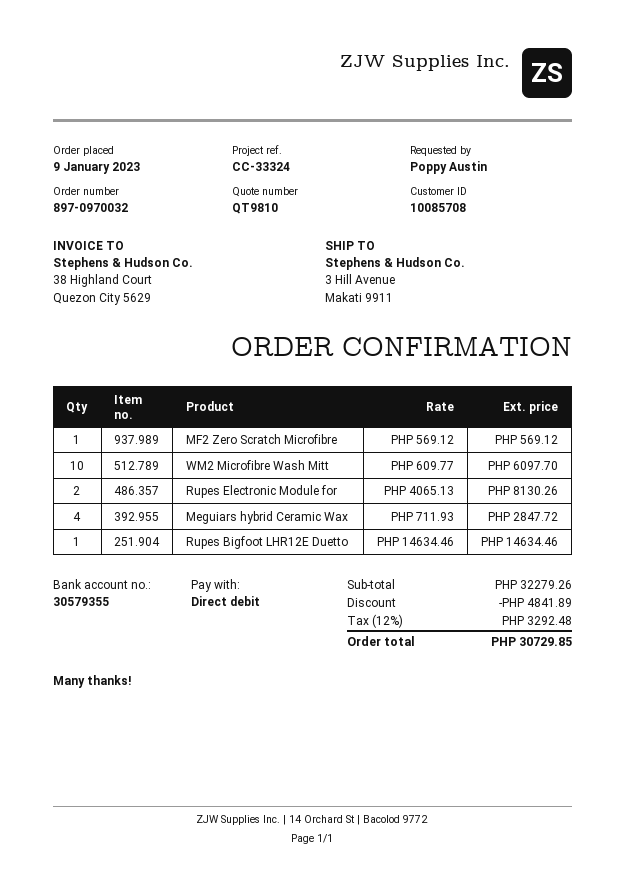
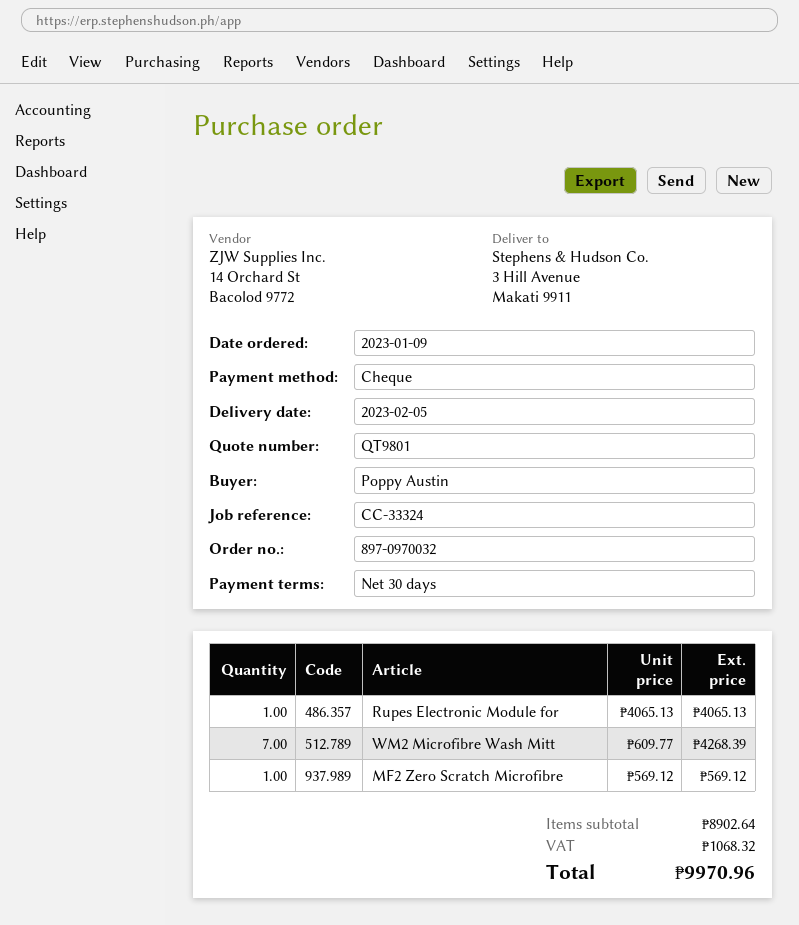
quote number: QT9810 -> QT9801
payment method: direct debit -> cheque
WM2 Microfibre Wash Mitt: 10 x 609.77 = 6097.70 -> 7 x 609.77 = 4268.39
Rupes Electronic Module for: 2 x 4065.13 = 8130.26 -> 1 x 4065.13 = 4065.13
Meguiars hybrid Ceramic Wax: 4 x 711.93 = 2847.72 -> none
Rupes Bigfoot LHR12E Duetto: 1 x 14634.46 = 14634.46 -> none
subtotal: 32279.26 -> 8902.64
discount: 4841.89 -> none
tax: 3292.48 -> 1068.32
total: 30729.85 -> 9970.96

